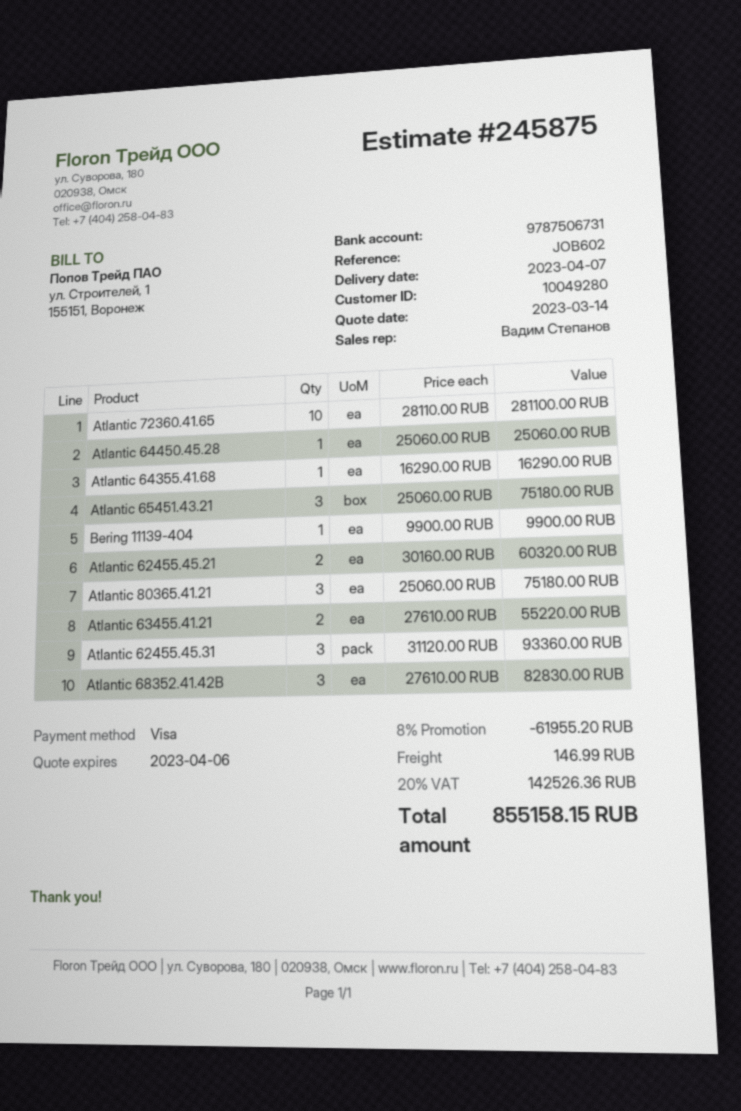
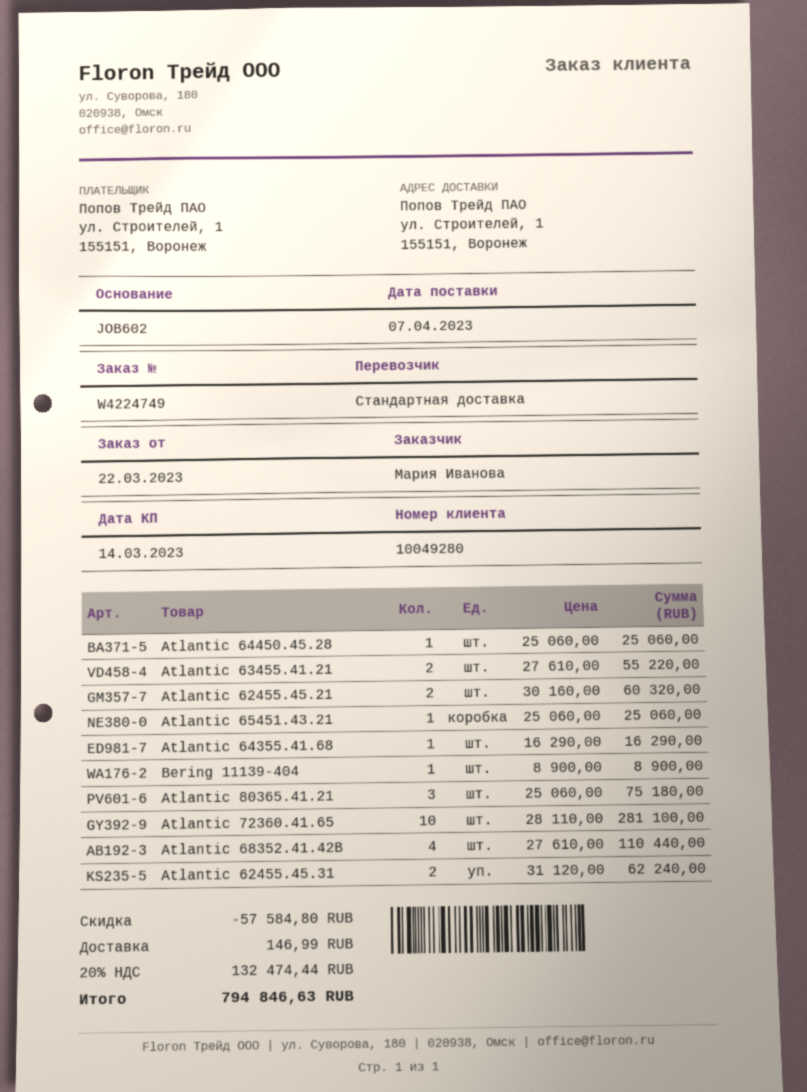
Atlantic 65451.43.21: 3 x 25060.00 = 75180.00 -> 1 x 25060.00 = 25060.00
Bering 11139-404: 1 x 9900.00 = 9900.00 -> 1 x 8900.00 = 8900.00
Atlantic 62455.45.31: 3 x 31120.00 = 93360.00 -> 2 x 31120.00 = 62240.00
Atlantic 68352.41.42B: 3 x 27610.00 = 82830.00 -> 4 x 27610.00 = 110440.00
discount: 61955.20 -> 57584.80
tax: 20% = 142526.36 -> 20% = 132474.44
total: 855158.15 -> 794846.63

